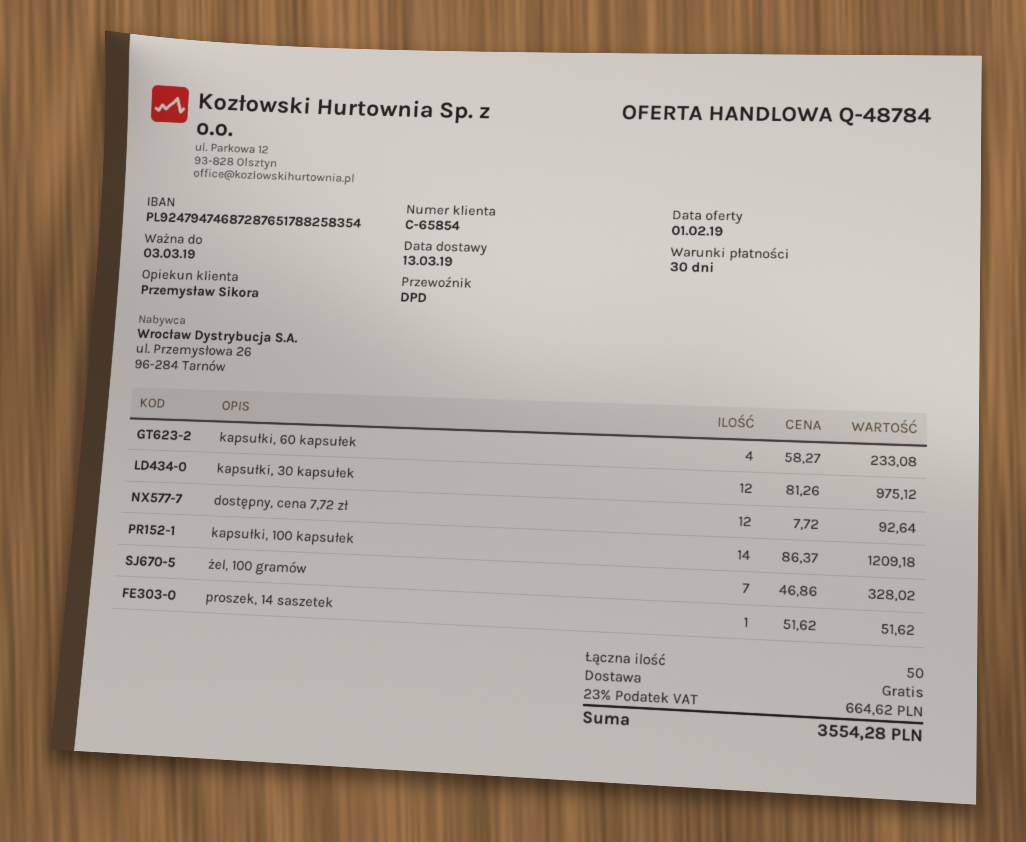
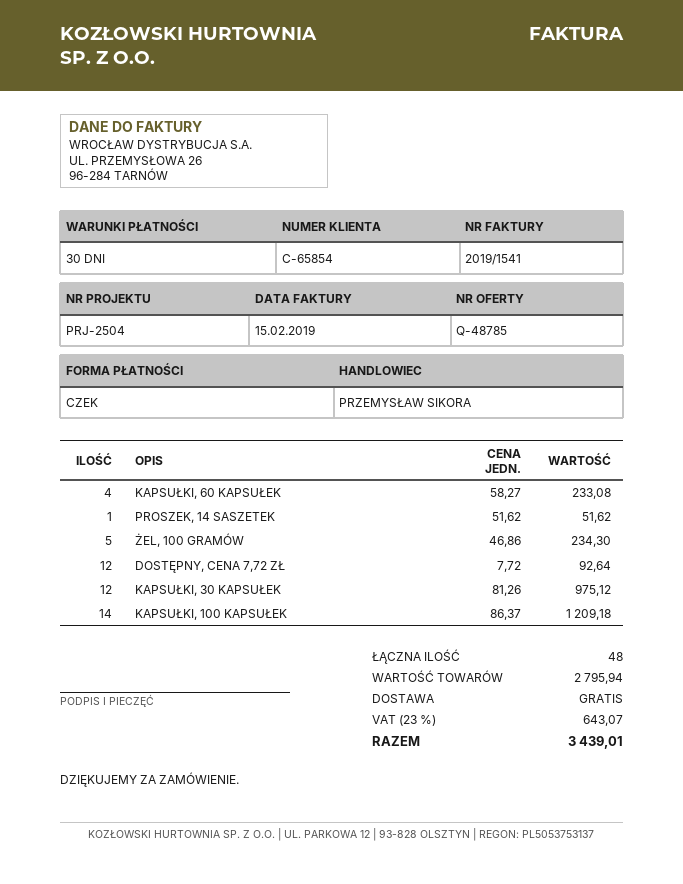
quote number: Q-48784 -> Q-48785
żel, 100 gramów: 7 x 46.86 = 328.02 -> 5 x 46.86 = 234.30
total quantity: 50 -> 48
tax: 23% = 664.62 -> 23% = 643.07
total: 3554.28 -> 3439.01

